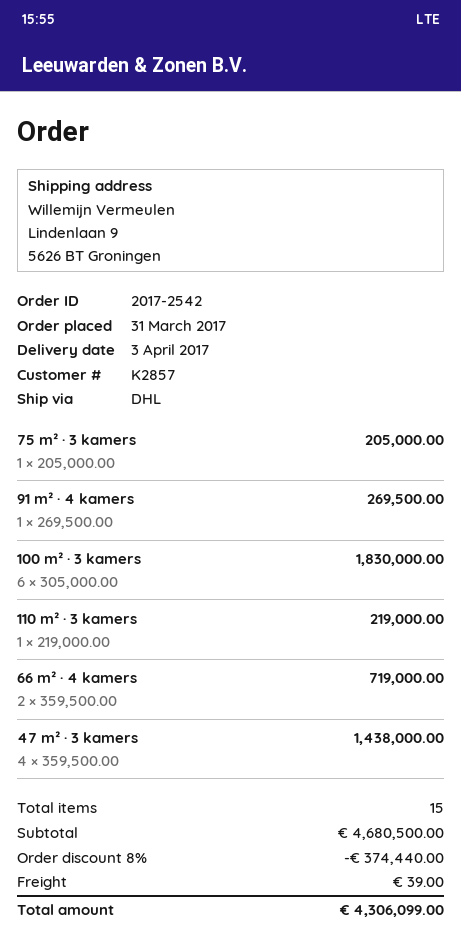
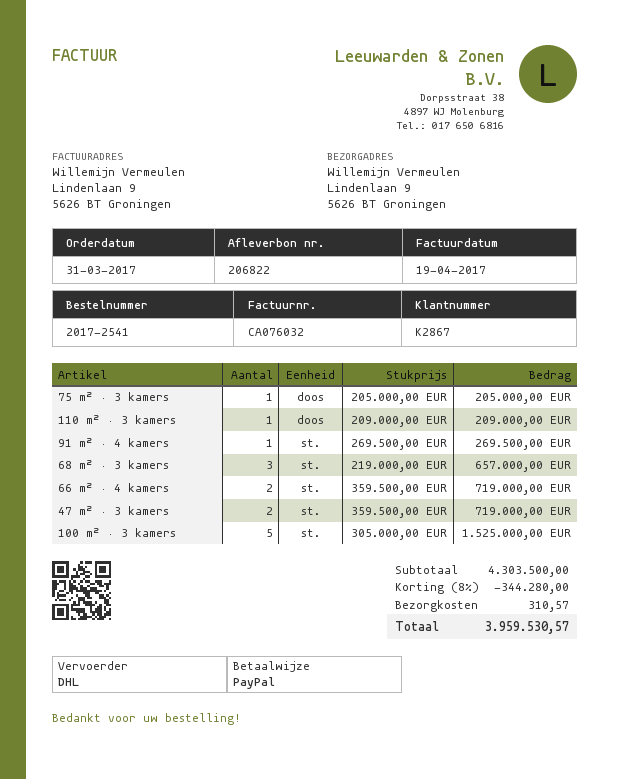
order number: 2017-2542 -> 2017-2541
customer number: K2857 -> K2867
100 m² · 3 kamers: 6 x 305000.00 = 1830000.00 -> 5 x 305000.00 = 1525000.00
110 m² · 3 kamers: 1 x 219000.00 = 219000.00 -> 1 x 209000.00 = 209000.00
47 m² · 3 kamers: 4 x 359500.00 = 1438000.00 -> 2 x 359500.00 = 719000.00
68 m² · 3 kamers: none -> 3 x 219000.00 = 657000.00
subtotal: 4680500.00 -> 4303500.00
discount: 8% = 374440.00 -> 8% = 344280.00
shipping: 39.00 -> 310.57
total: 4306099.00 -> 3959530.57

